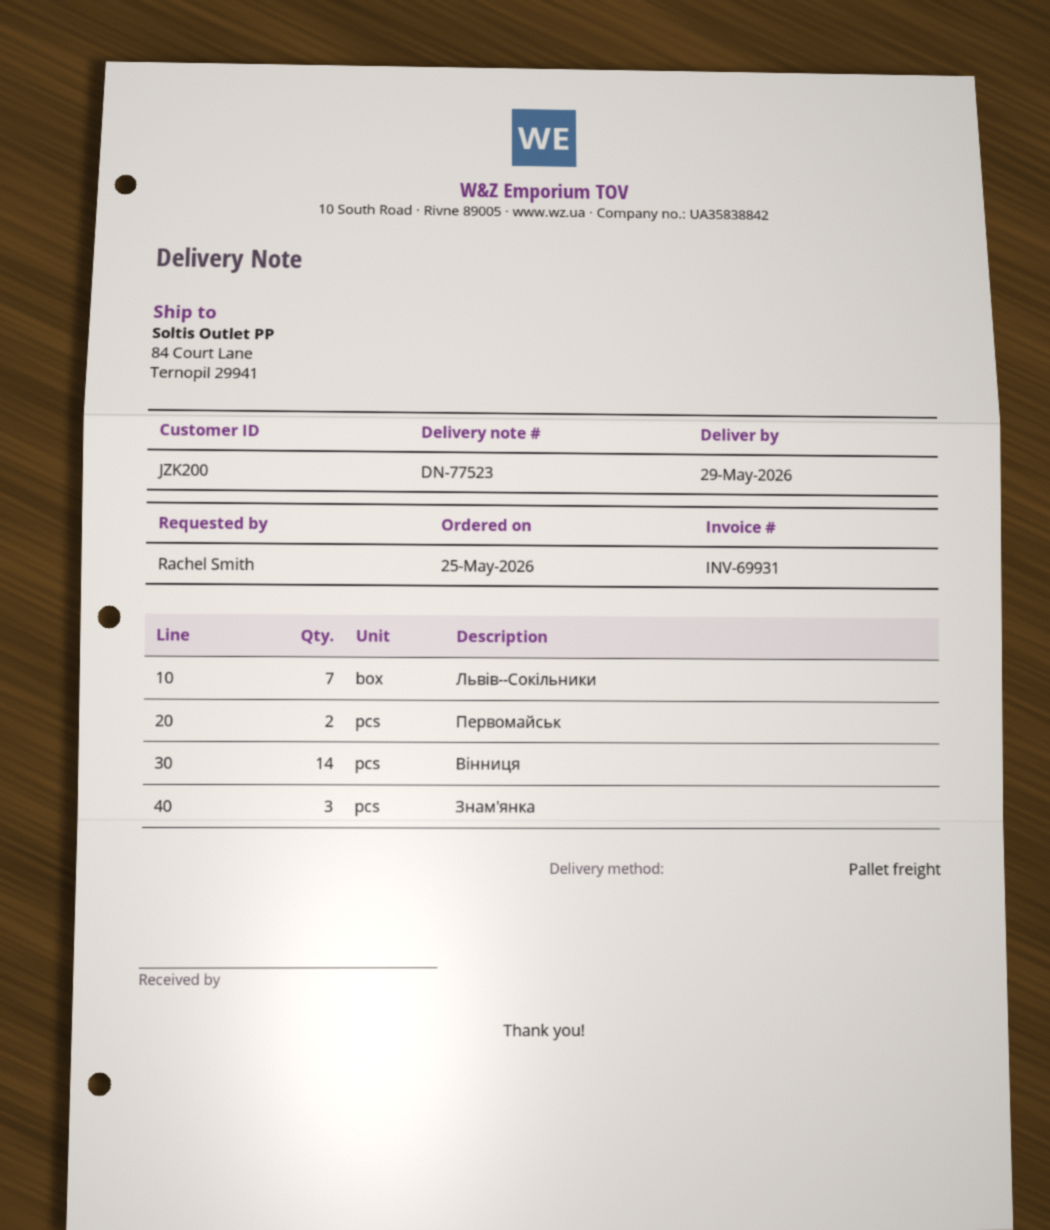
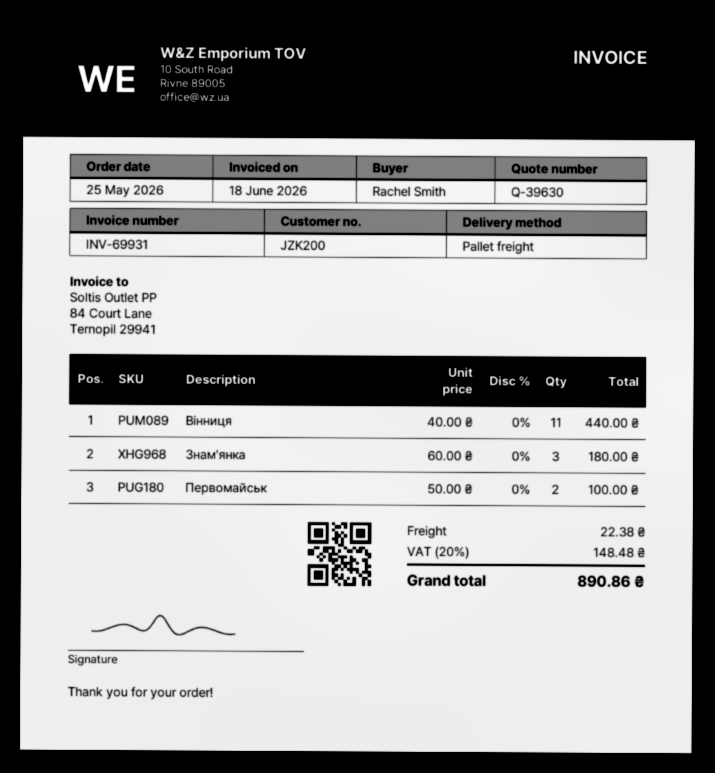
Львів--Сокільники: 7 -> none
Вінниця: 14 -> 11

